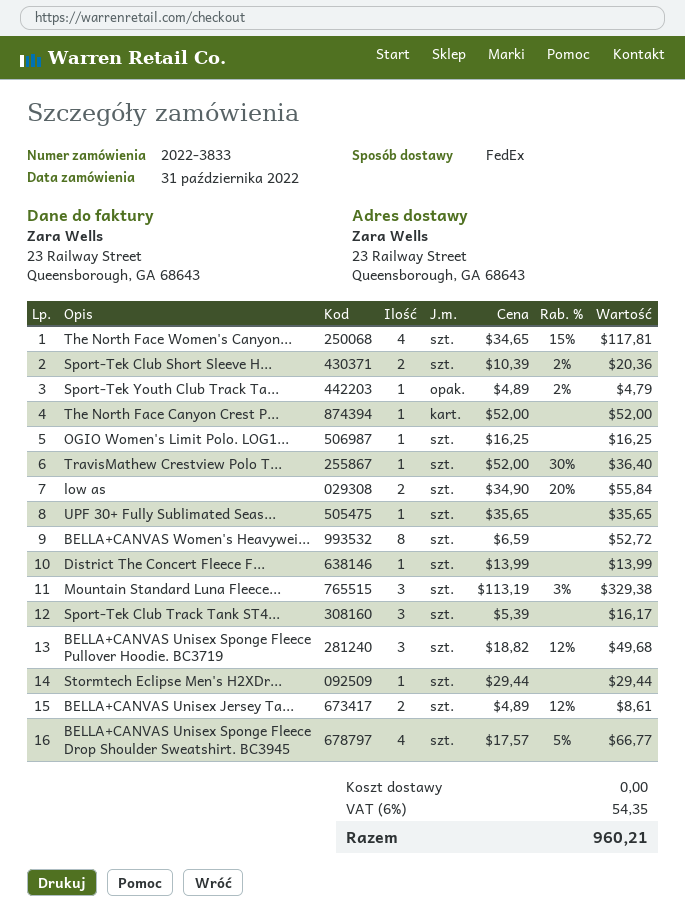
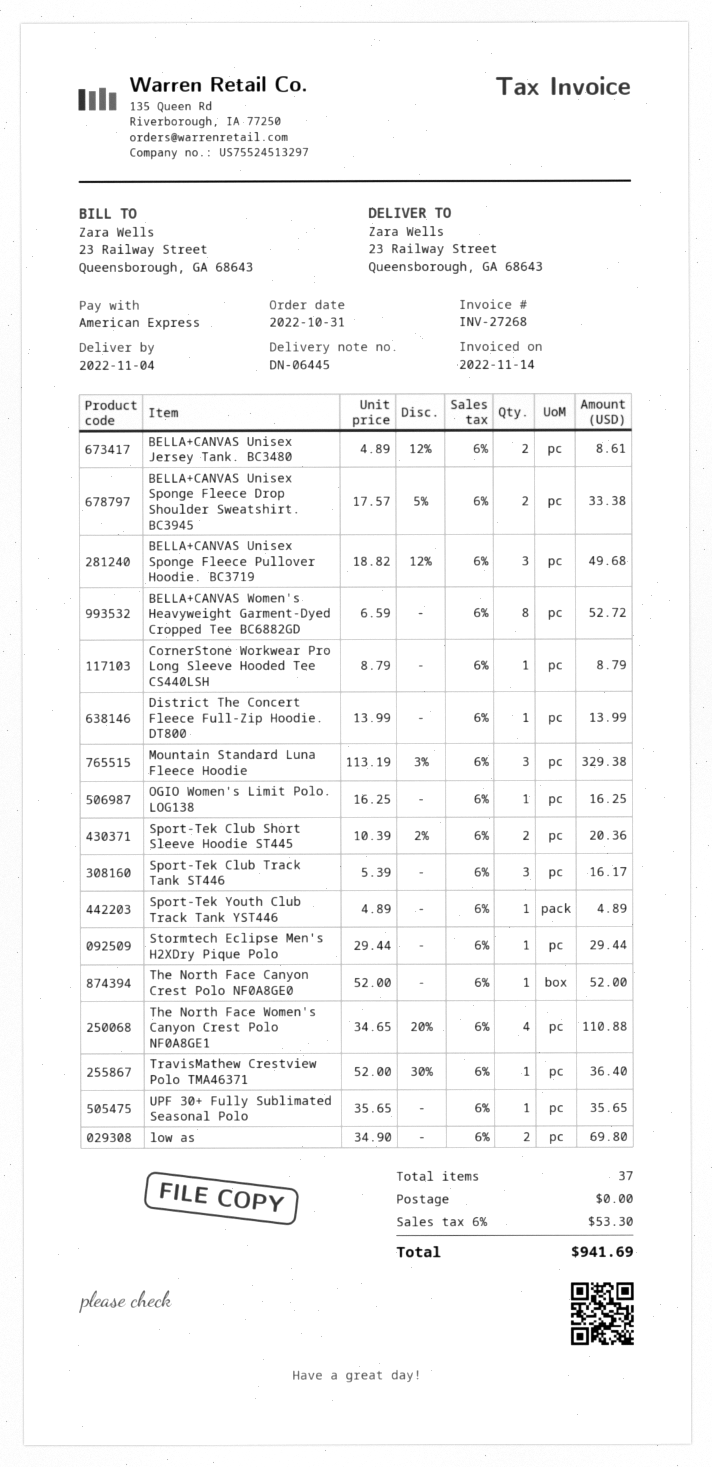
The North Face Women's Canyon...: 4 x 34.65 - 15% = 117.81 -> 4 x 34.65 - 20% = 110.88
Sport-Tek Youth Club Track Ta...: 1 x 4.89 - 2% = 4.79 -> 1 x 4.89 = 4.89
low as: 2 x 34.90 - 20% = 55.84 -> 2 x 34.90 = 69.80
BELLA+CANVAS Unisex Sponge Fleece Drop Shoulder Sweatshirt. BC3945: 4 x 17.57 - 5% = 66.77 -> 2 x 17.57 - 5% = 33.38
CornerStone Workwear Pro Long Sleeve Hooded Tee CS440LSH: none -> 1 x 8.79 = 8.79
tax: 6% = 54.35 -> 6% = 53.30
total: 960.21 -> 941.69

